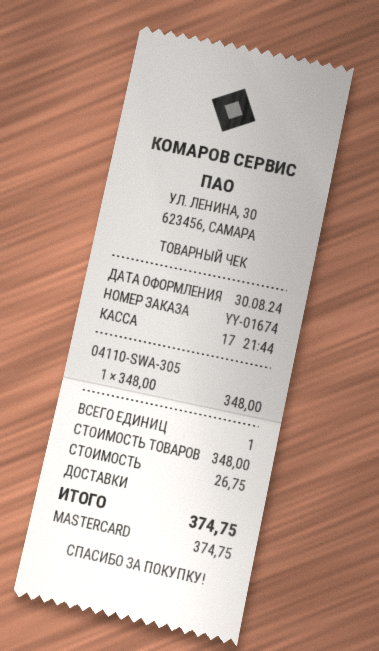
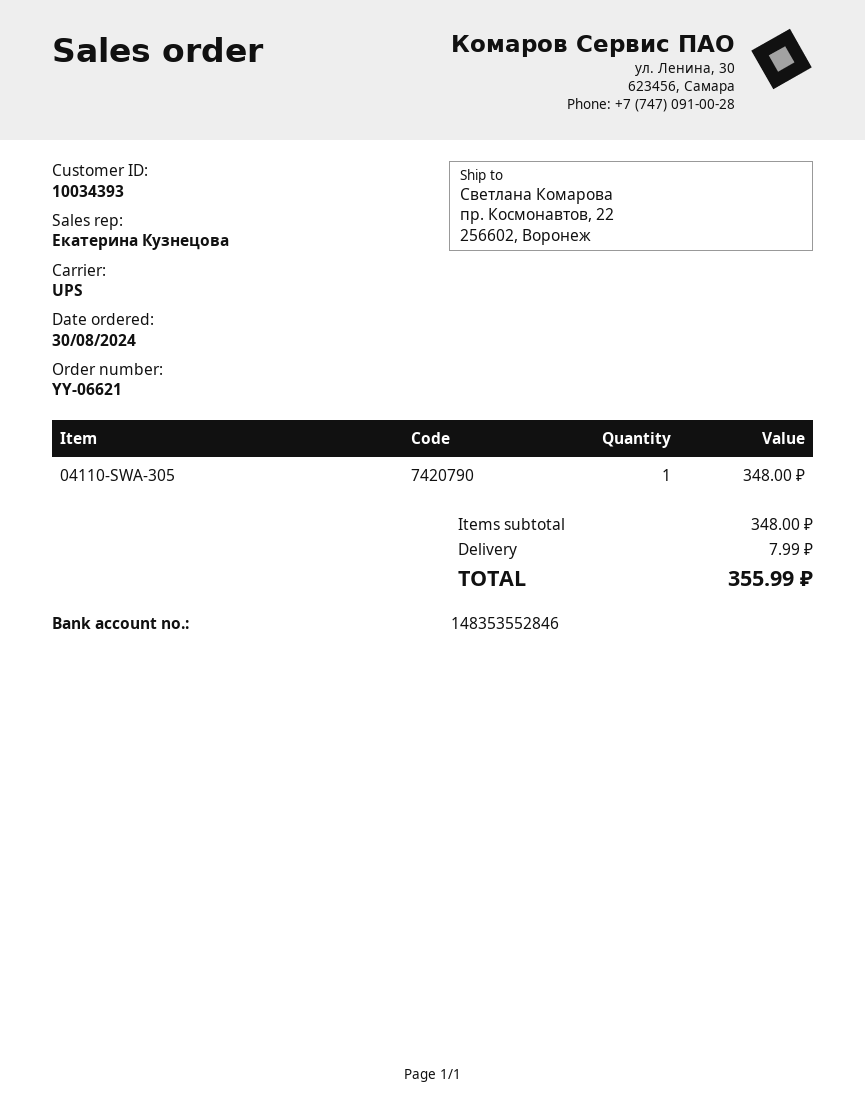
order number: YY-01674 -> YY-06621
shipping: 26.75 -> 7.99
total: 374.75 -> 355.99

